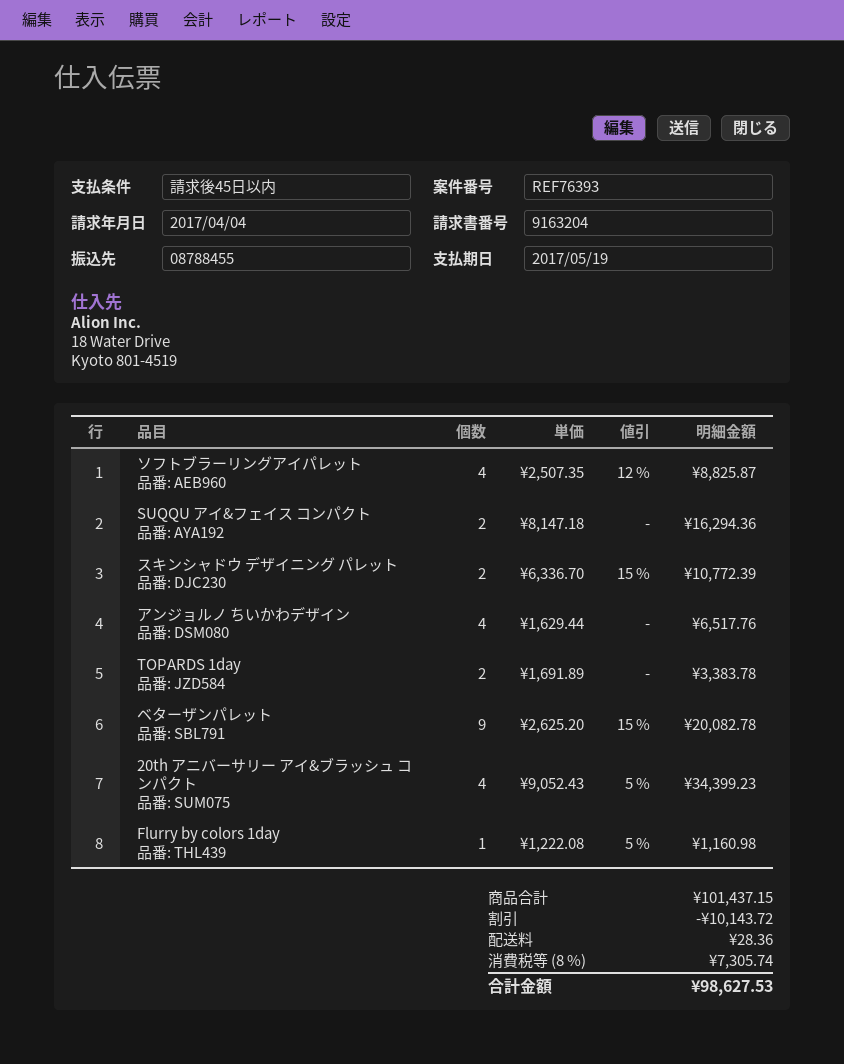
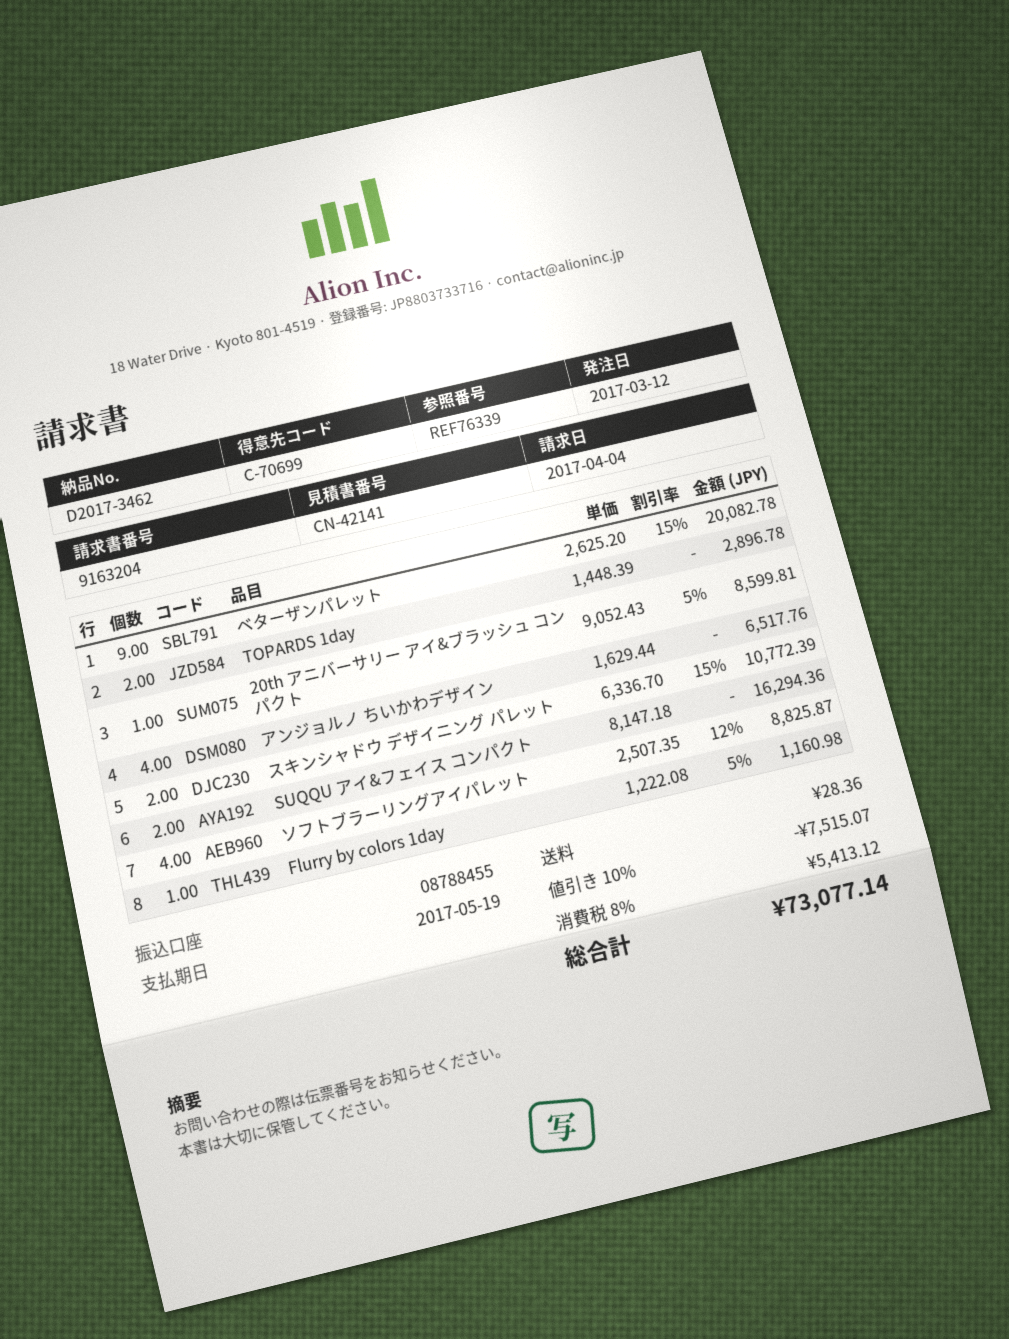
reference: REF76393 -> REF76339
TOPARDS 1day: 2 x 1691.89 = 3383.78 -> 2 x 1448.39 = 2896.78
20th アニバーサリー アイ&ブラッシュ コンパクト: 4 x 9052.43 - 5% = 34399.23 -> 1 x 9052.43 - 5% = 8599.81
discount: 10143.72 -> 7515.07
tax: 8% = 7305.74 -> 8% = 5413.12
total: 98627.53 -> 73077.14

